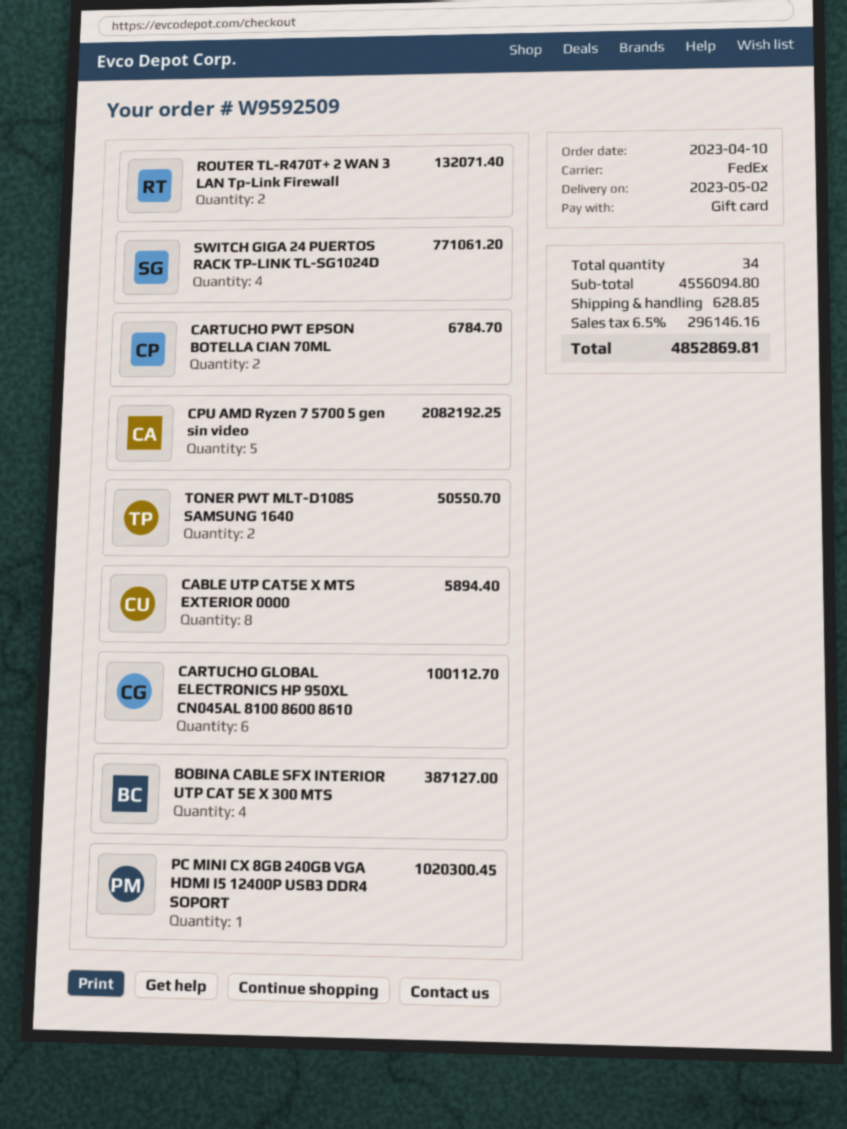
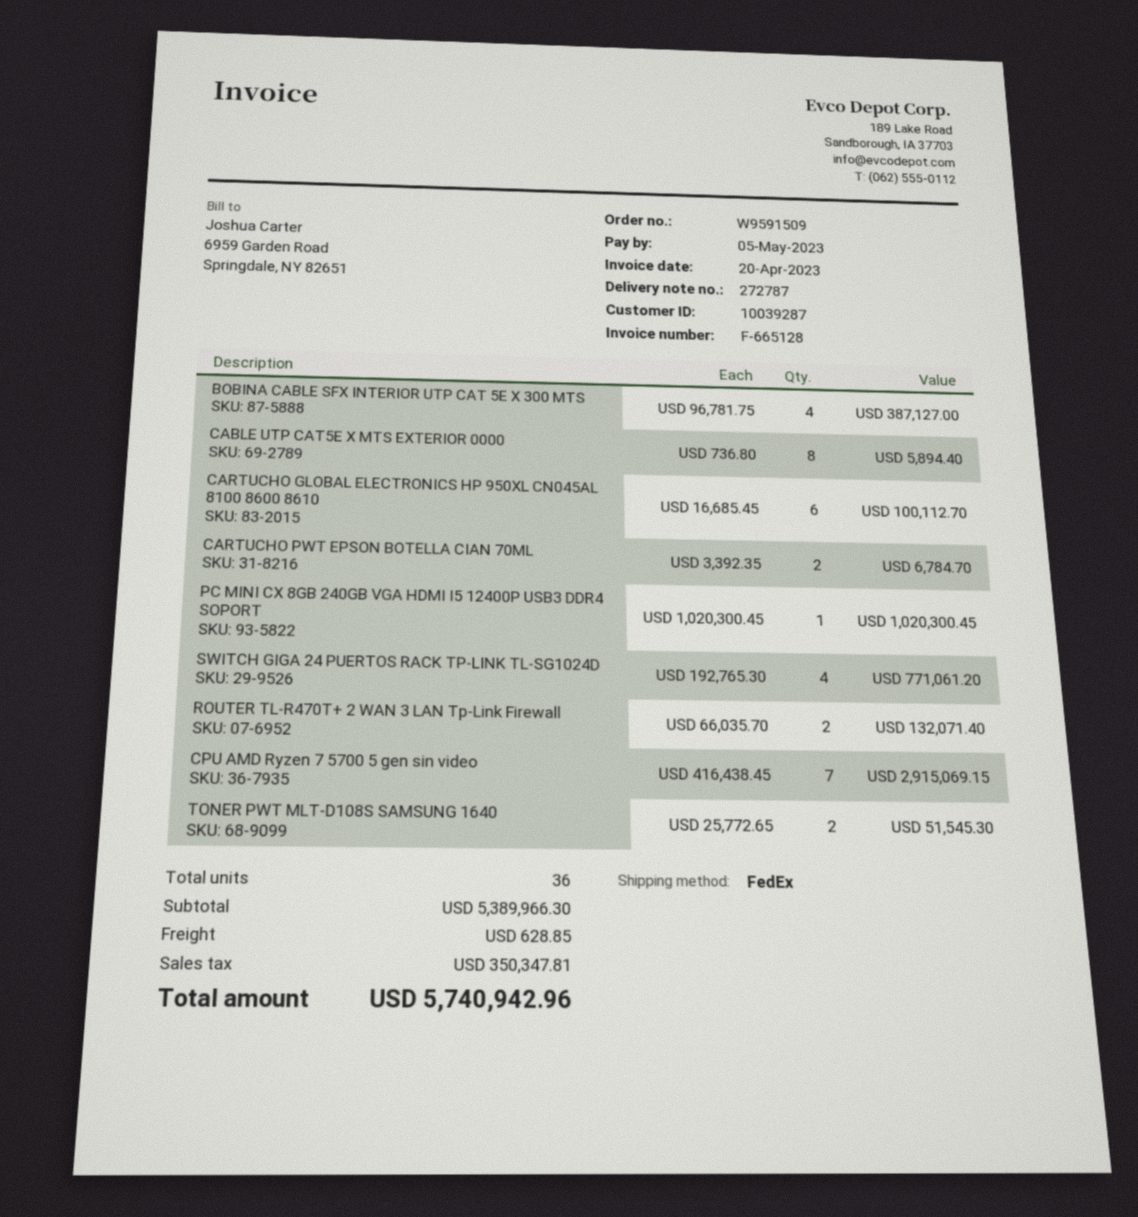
order number: W9592509 -> W9591509
CPU AMD Ryzen 7 5700 5 gen sin video: 5 for 2082192.25 -> 7 for 2915069.15
TONER PWT MLT-D108S SAMSUNG 1640: 2 for 50550.70 -> 2 for 51545.30
total quantity: 34 -> 36
subtotal: 4556094.80 -> 5389966.30
tax: 296146.16 -> 350347.81
total: 4852869.81 -> 5740942.96

